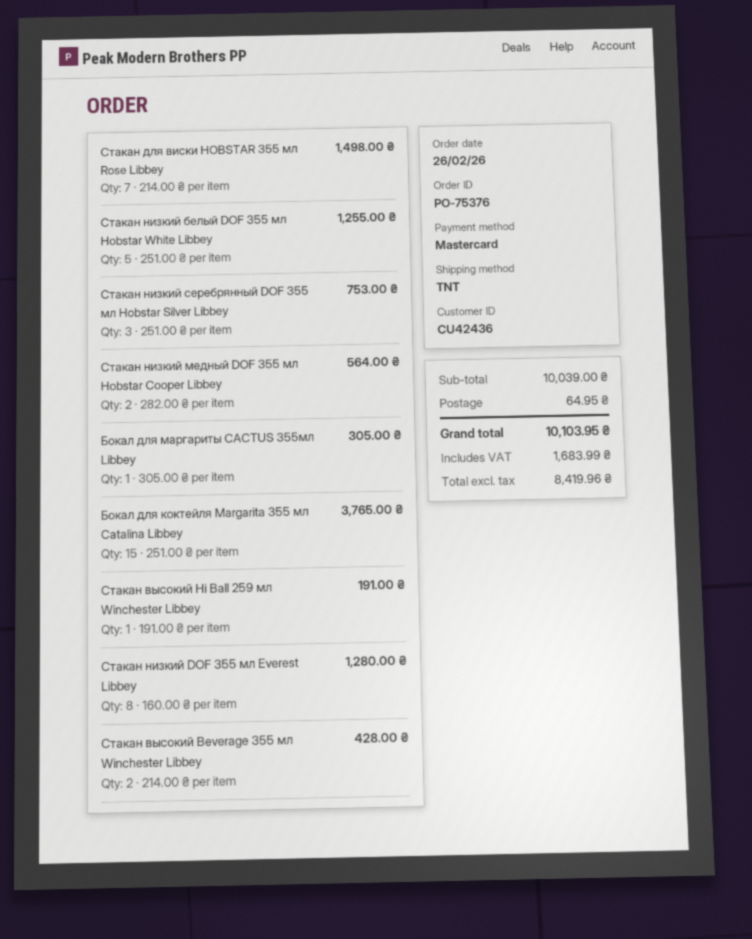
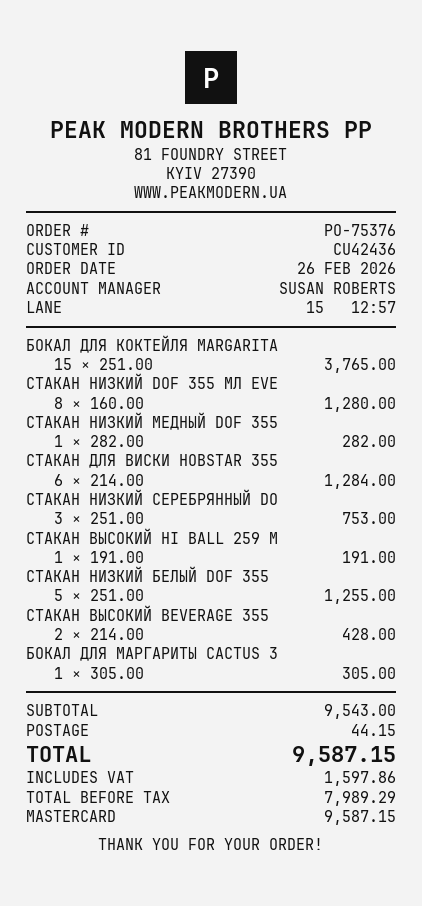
Стакан для виски HOBSTAR 355 мл Rose Libbey: 7 x 214.00 = 1498.00 -> 6 x 214.00 = 1284.00
Стакан низкий медный DOF 355 мл Hobstar Cooper Libbey: 2 x 282.00 = 564.00 -> 1 x 282.00 = 282.00
subtotal: 10039.00 -> 9543.00
shipping: 64.95 -> 44.15
net: 8419.96 -> 7989.29
tax: 1683.99 -> 1597.86
total: 10103.95 -> 9587.15

